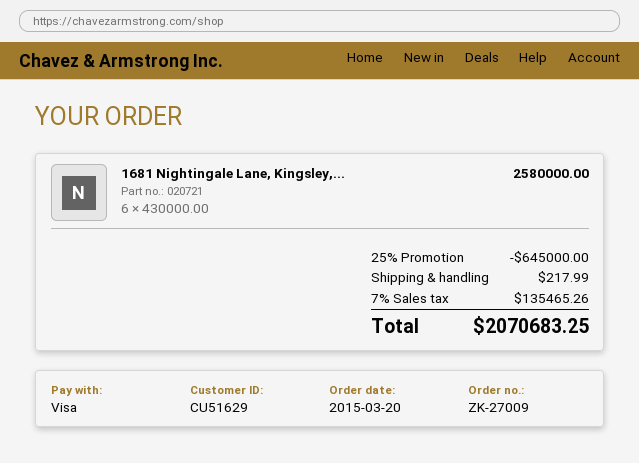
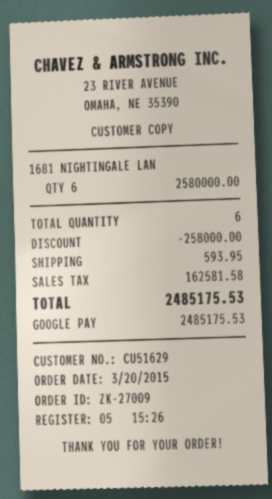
payment method: Visa -> Google Pay
discount: 645000.00 -> 258000.00
shipping: 217.99 -> 593.95
tax: 135465.26 -> 162581.58
total: 2070683.25 -> 2485175.53

